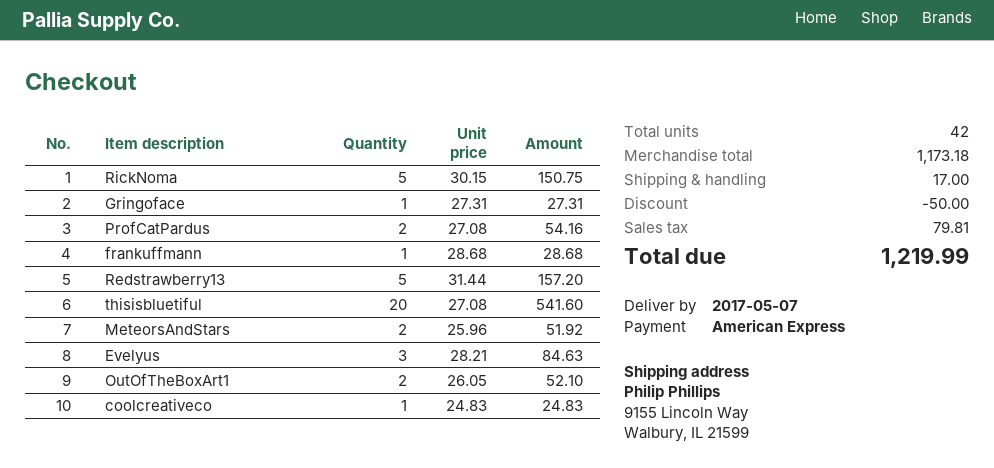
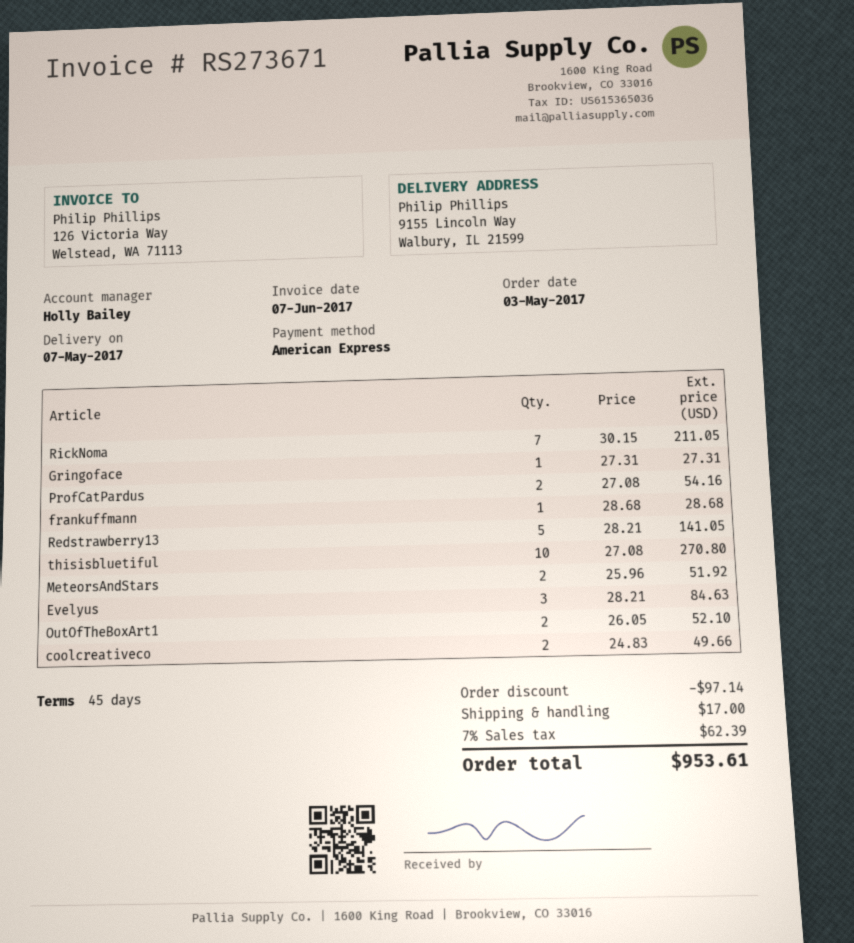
RickNoma: 5 x 30.15 = 150.75 -> 7 x 30.15 = 211.05
Redstrawberry13: 5 x 31.44 = 157.20 -> 5 x 28.21 = 141.05
thisisbluetiful: 20 x 27.08 = 541.60 -> 10 x 27.08 = 270.80
coolcreativeco: 1 x 24.83 = 24.83 -> 2 x 24.83 = 49.66
discount: 50.00 -> 97.14
tax: 79.81 -> 62.39
total: 1219.99 -> 953.61

